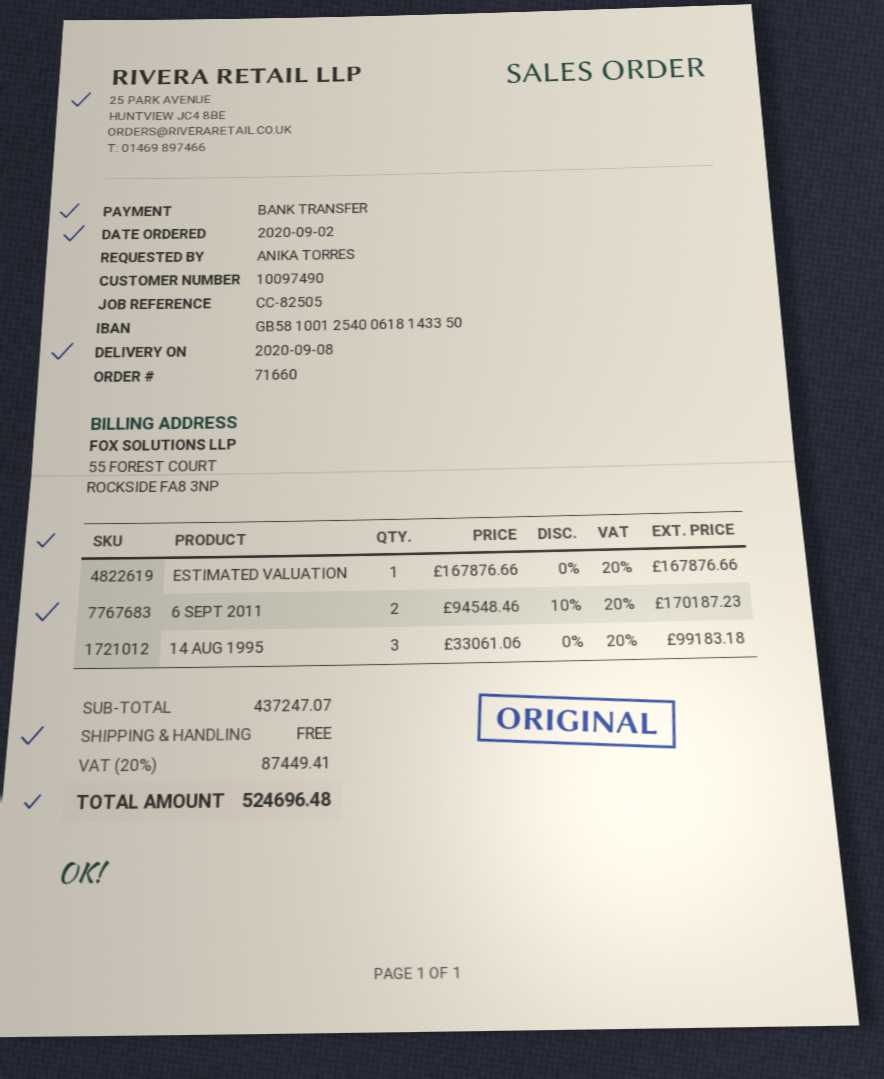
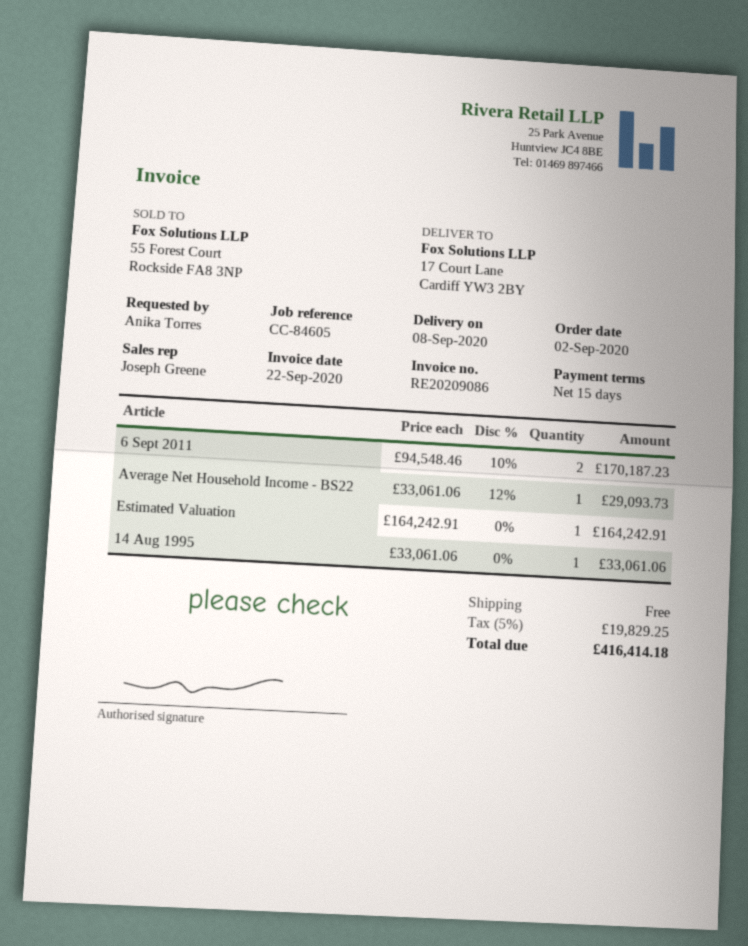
reference: CC-82505 -> CC-84605
ESTIMATED VALUATION: 1 x 167876.66 = 167876.66 -> 1 x 164242.91 = 164242.91
14 AUG 1995: 3 x 33061.06 = 99183.18 -> 1 x 33061.06 = 33061.06
Average Net Household Income - BS22: none -> 1 x 33061.06 - 12% = 29093.73
tax: 20% = 87449.41 -> 5% = 19829.25
total: 524696.48 -> 416414.18

